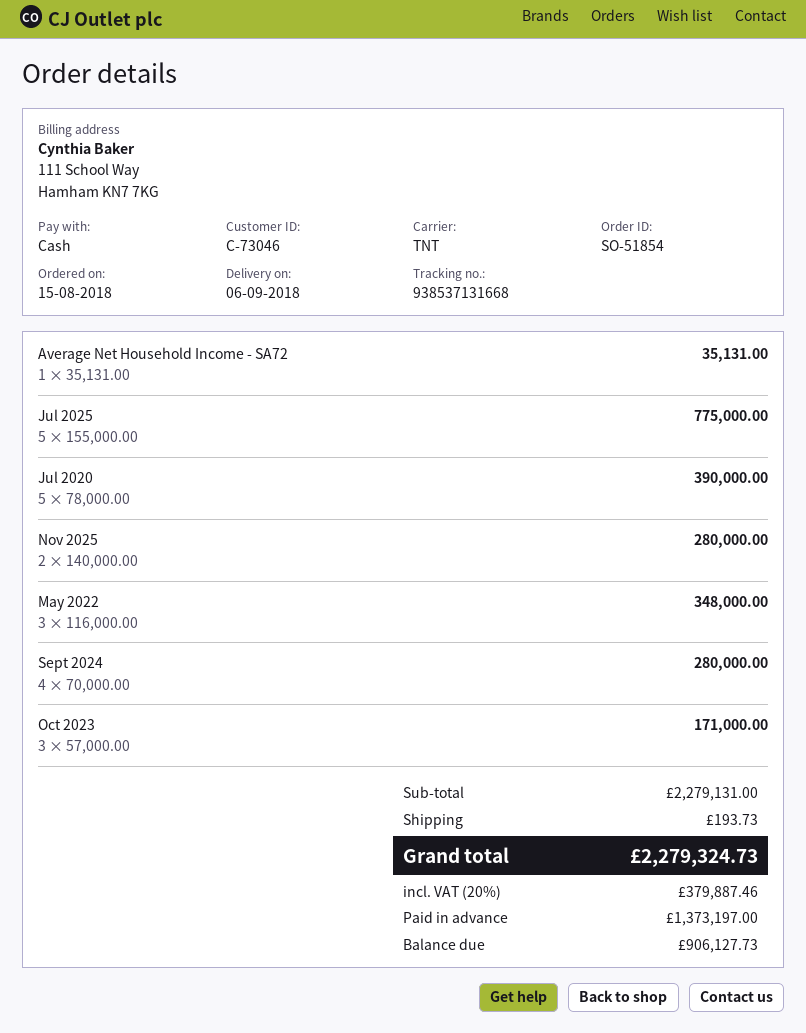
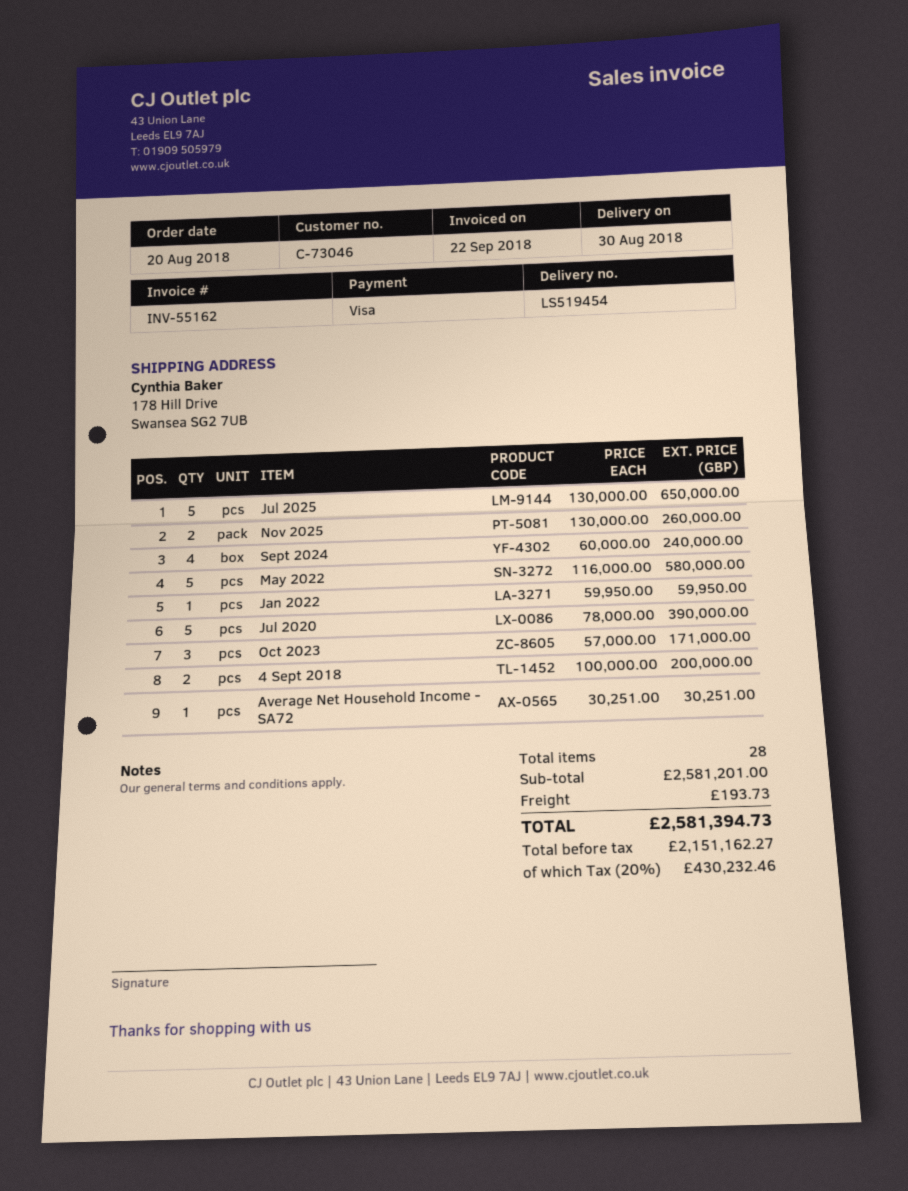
order date: 2018-08-15 -> 2018-08-20
delivery date: 2018-09-06 -> 2018-08-30
payment method: cash -> Visa
Average Net Household Income - SA72: 1 x 35131.00 = 35131.00 -> 1 x 30251.00 = 30251.00
Jul 2025: 5 x 155000.00 = 775000.00 -> 5 x 130000.00 = 650000.00
Nov 2025: 2 x 140000.00 = 280000.00 -> 2 x 130000.00 = 260000.00
May 2022: 3 x 116000.00 = 348000.00 -> 5 x 116000.00 = 580000.00
Sept 2024: 4 x 70000.00 = 280000.00 -> 4 x 60000.00 = 240000.00
Jan 2022: none -> 1 x 59950.00 = 59950.00
4 Sept 2018: none -> 2 x 100000.00 = 200000.00
subtotal: 2279131.00 -> 2581201.00
tax: 20% = 379887.46 -> 20% = 430232.46
total: 2279324.73 -> 2581394.73

